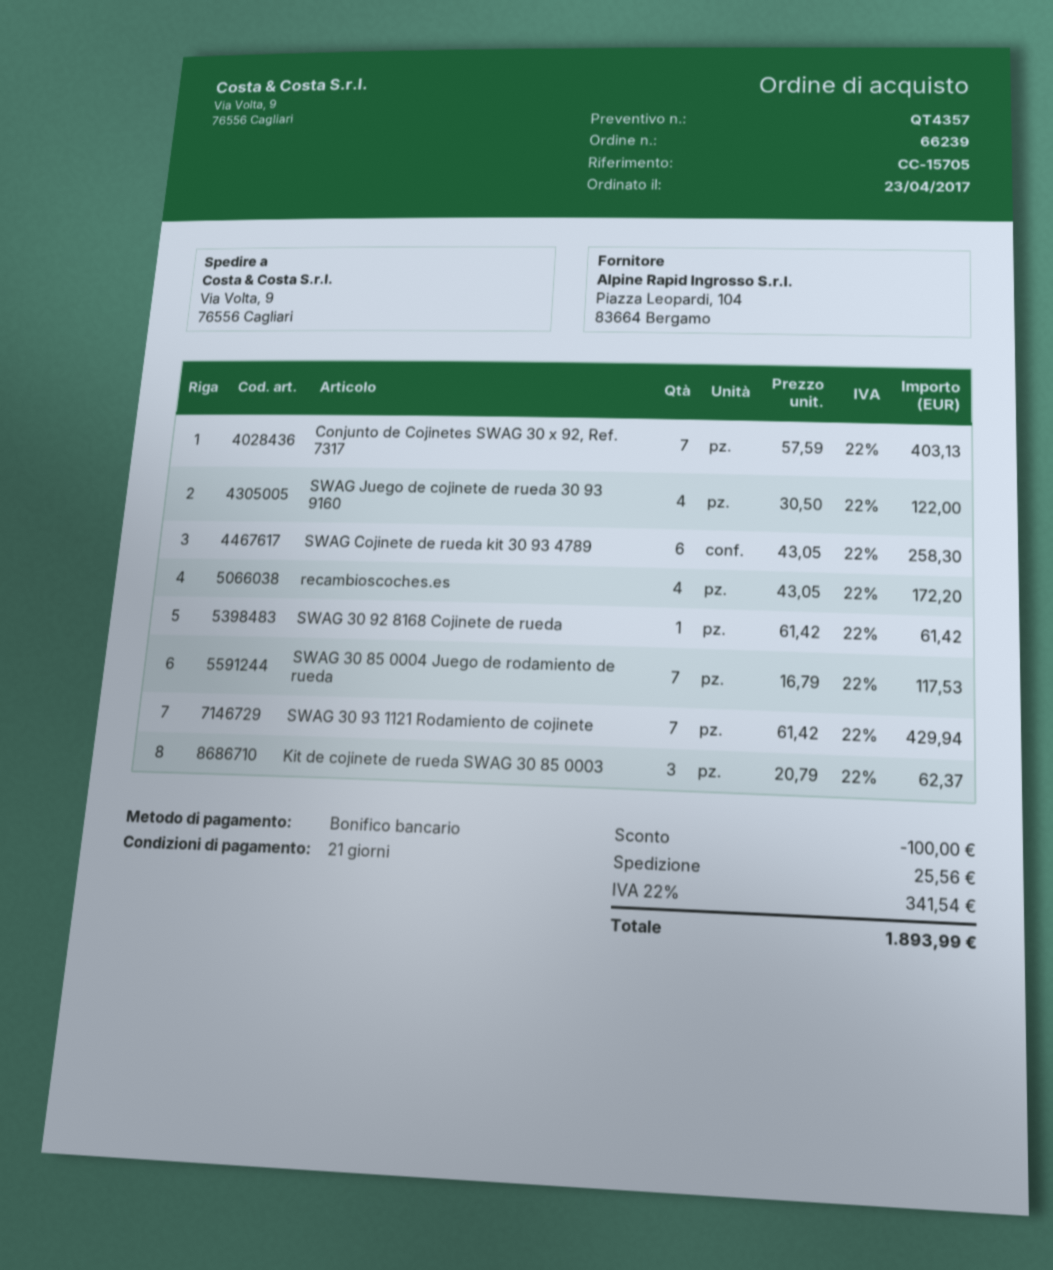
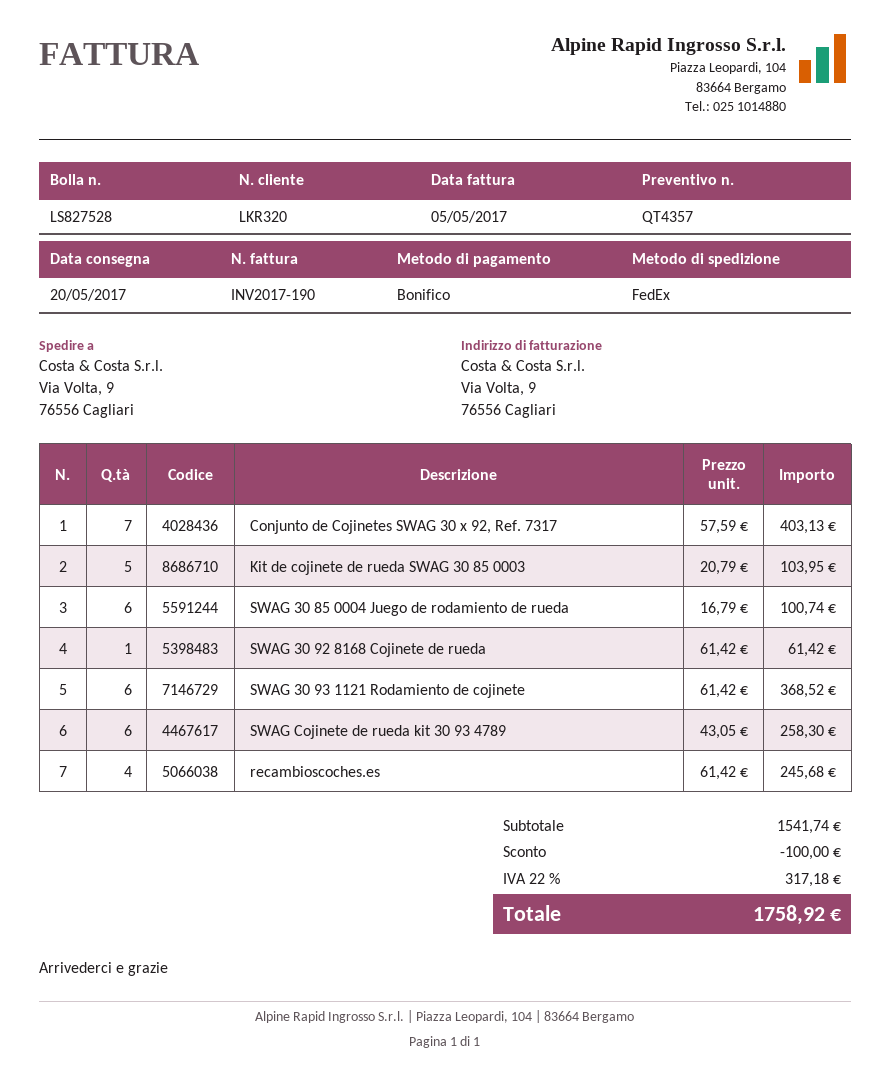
SWAG Juego de cojinete de rueda 30 93 9160: 4 x 30.50 = 122.00 -> none
recambioscoches.es: 4 x 43.05 = 172.20 -> 4 x 61.42 = 245.68
SWAG 30 85 0004 Juego de rodamiento de rueda: 7 x 16.79 = 117.53 -> 6 x 16.79 = 100.74
SWAG 30 93 1121 Rodamiento de cojinete: 7 x 61.42 = 429.94 -> 6 x 61.42 = 368.52
Kit de cojinete de rueda SWAG 30 85 0003: 3 x 20.79 = 62.37 -> 5 x 20.79 = 103.95
shipping: 25.56 -> none
tax: 22% = 341.54 -> 22% = 317.18
total: 1893.99 -> 1758.92

